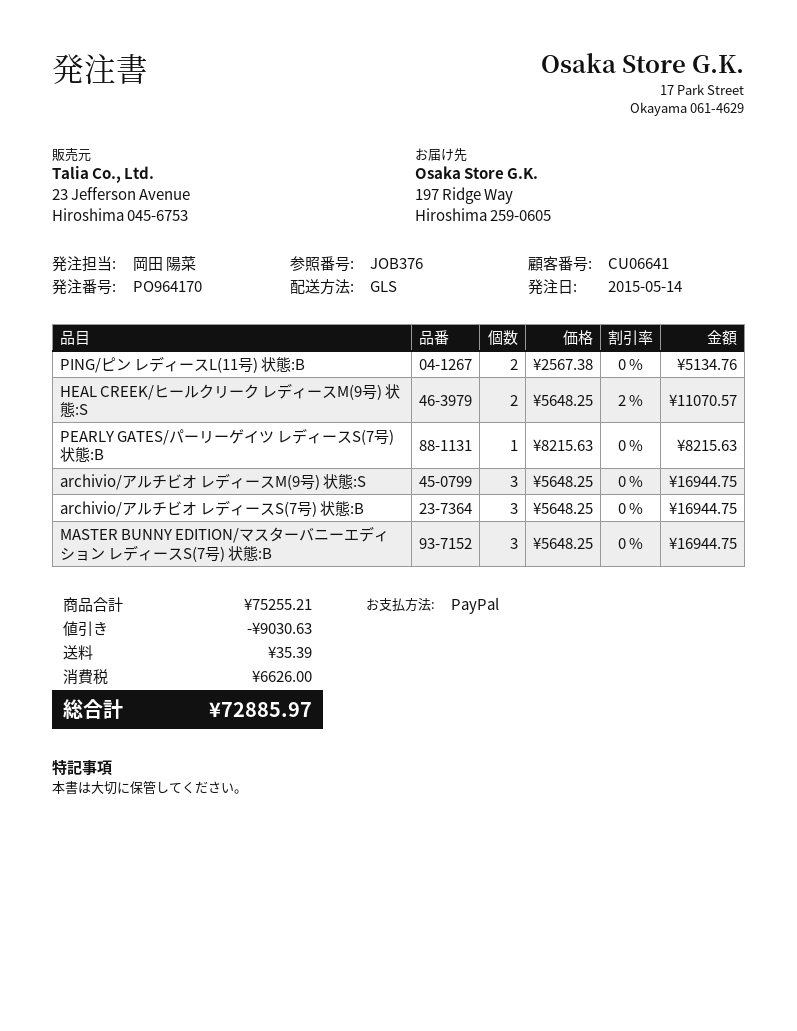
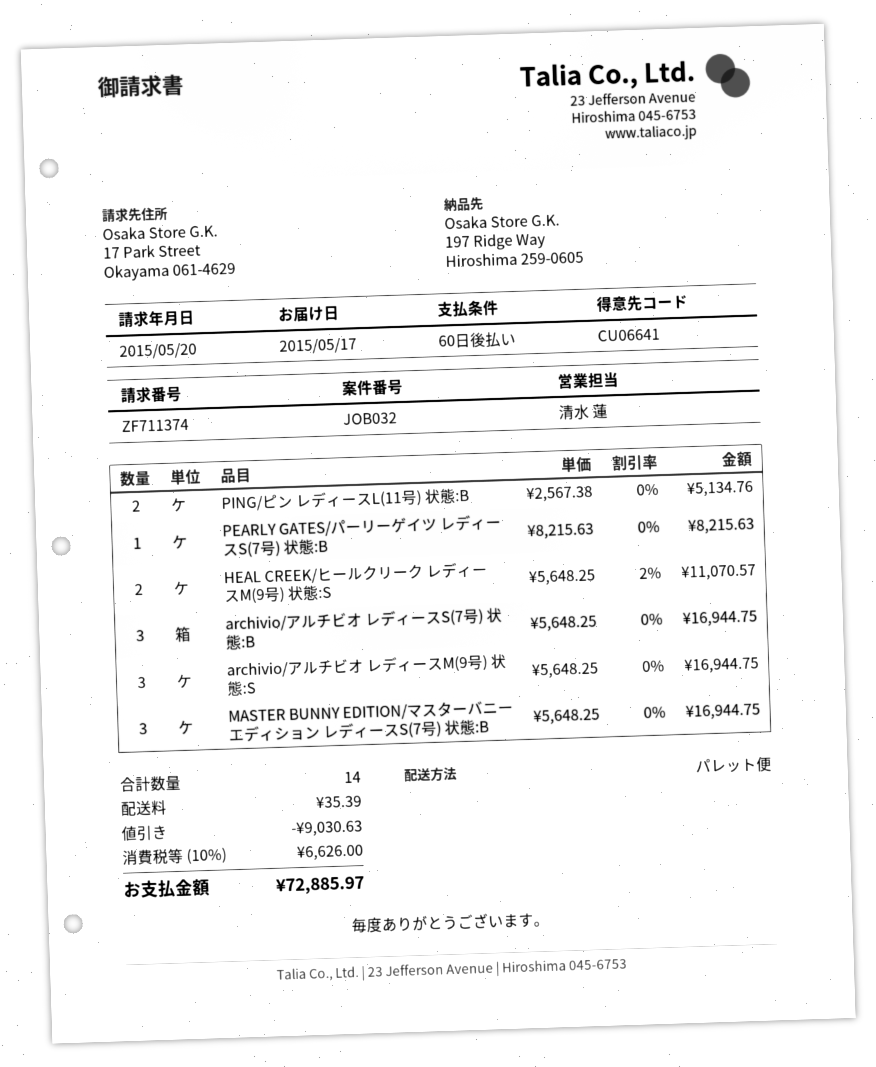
reference: JOB376 -> JOB032
shipping method: GLS -> pallet freight

